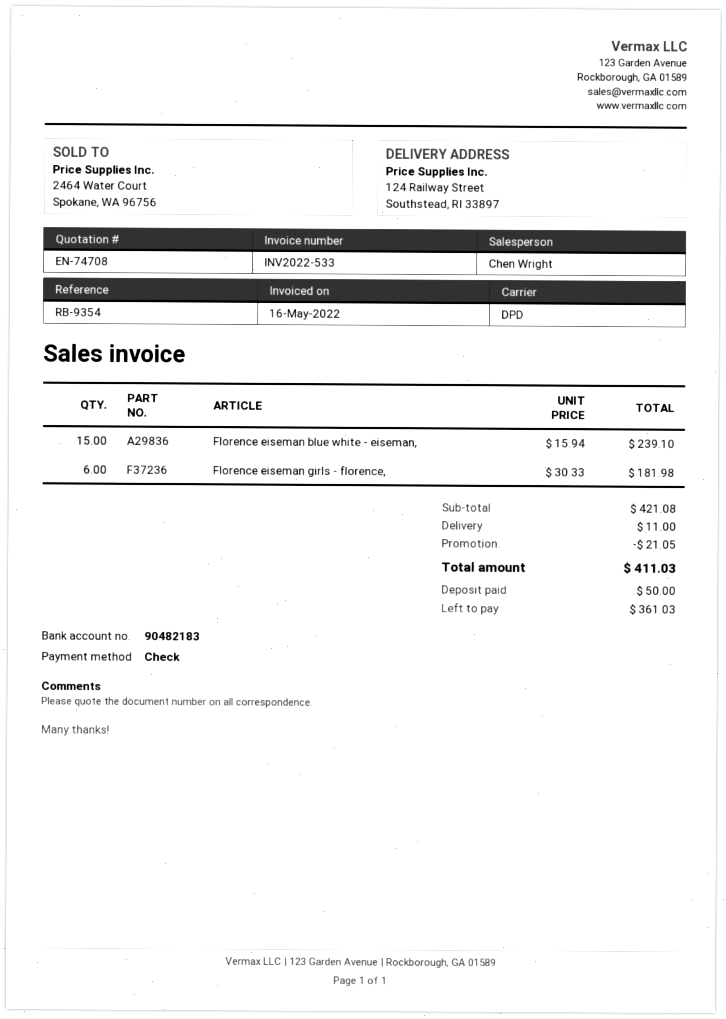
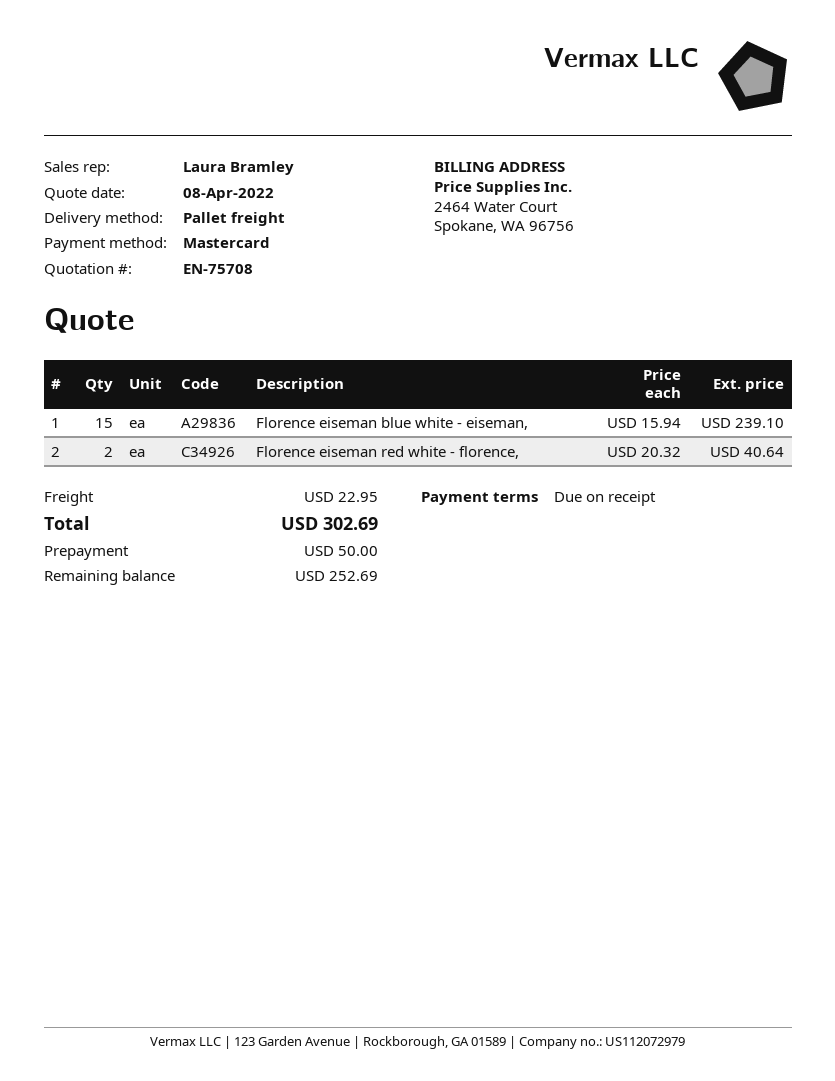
quote number: EN-74708 -> EN-75708
sales rep: Chen Wright -> Laura Bramley
payment method: cheque -> Mastercard
shipping method: DPD -> pallet freight
Florence eiseman girls - florence,: 6 x 30.33 = 181.98 -> none
Florence eiseman red white - florence,: none -> 2 x 20.32 = 40.64
discount: 21.05 -> none
shipping: 11.00 -> 22.95
total: 411.03 -> 302.69
balance: 361.03 -> 252.69

